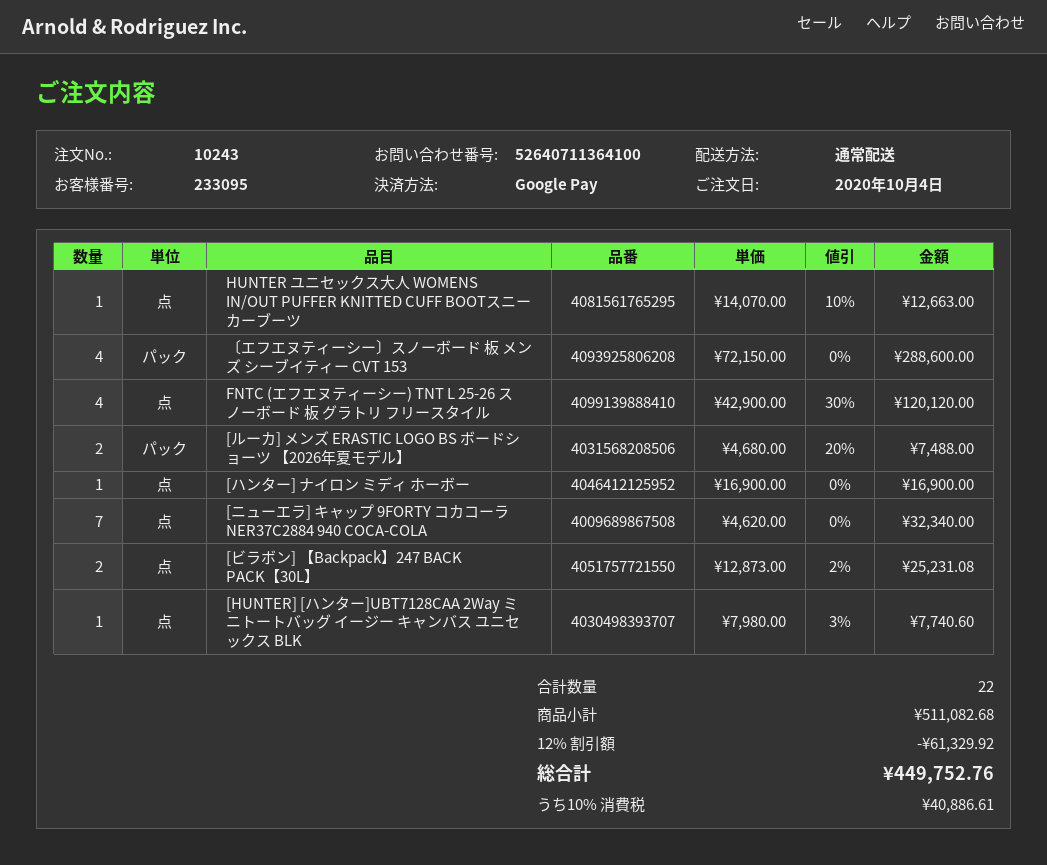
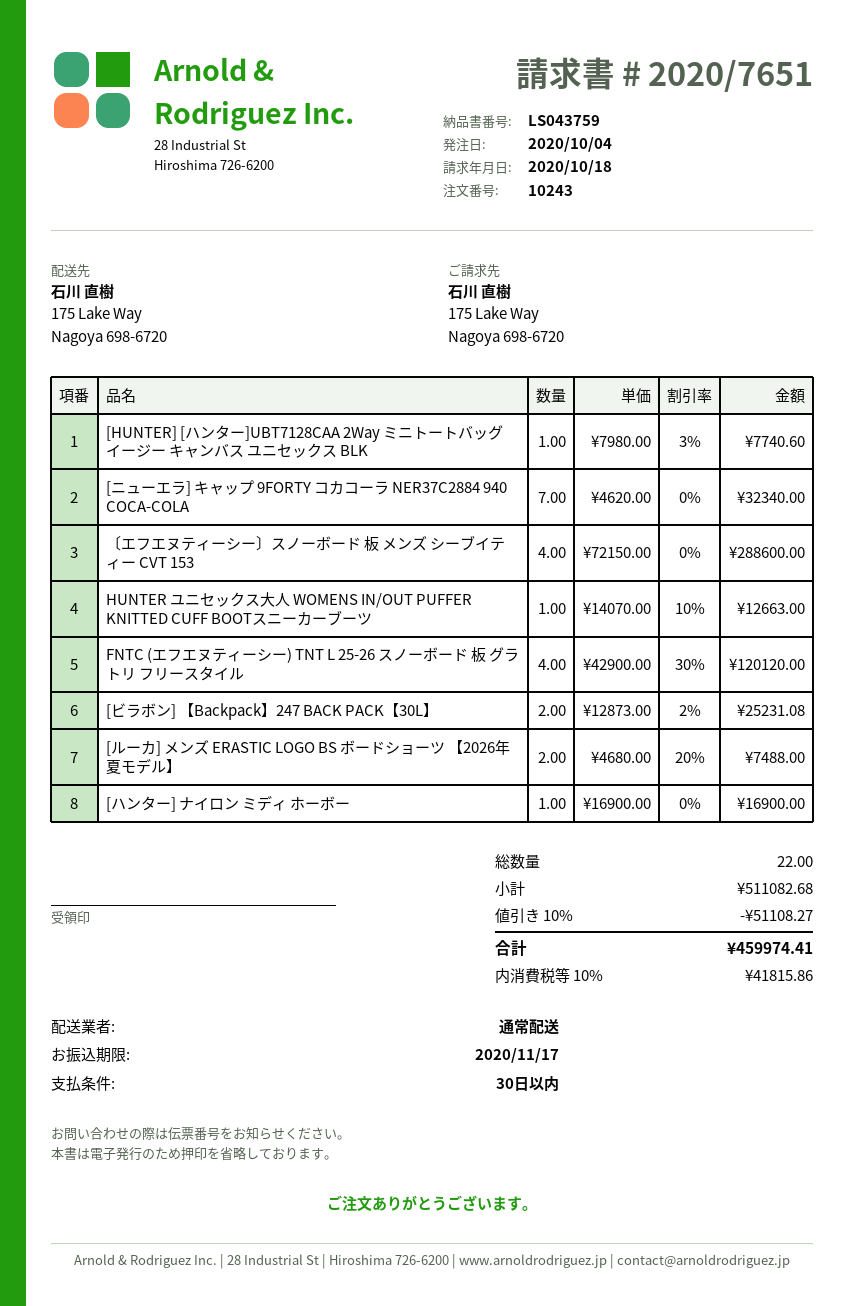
discount: 12% = 61329.92 -> 10% = 51108.27
tax: 10% = 40886.61 -> 10% = 41815.86
total: 449752.76 -> 459974.41

